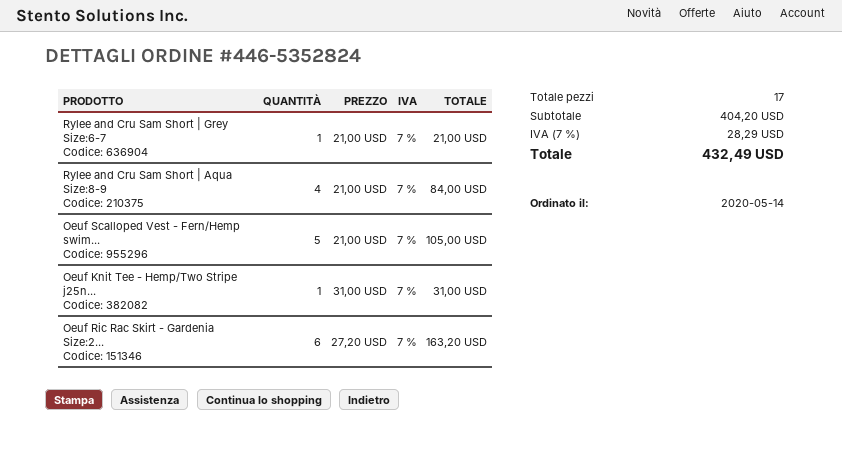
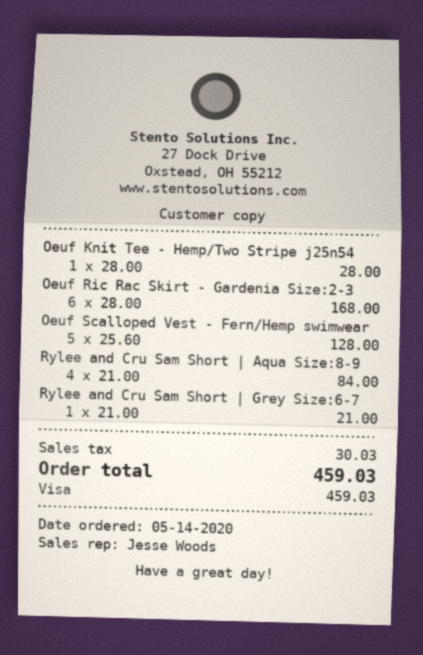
Oeuf Scalloped Vest - Fern/Hemp swim...: 5 x 21.00 = 105.00 -> 5 x 25.60 = 128.00
Oeuf Knit Tee - Hemp/Two Stripe j25n...: 1 x 31.00 = 31.00 -> 1 x 28.00 = 28.00
Oeuf Ric Rac Skirt - Gardenia Size:2...: 6 x 27.20 = 163.20 -> 6 x 28.00 = 168.00
tax: 28.29 -> 30.03
total: 432.49 -> 459.03

